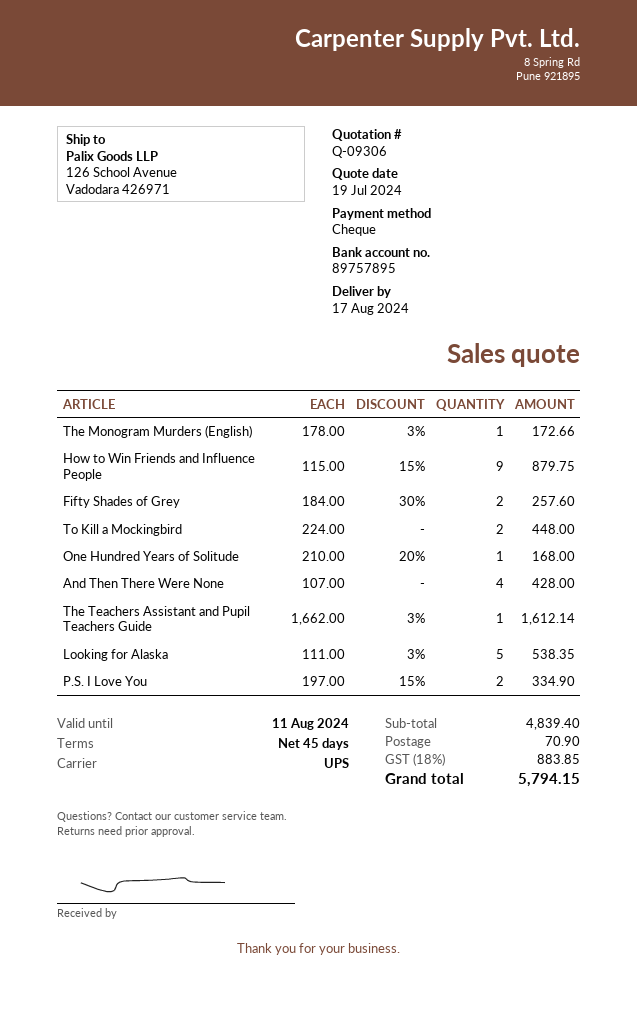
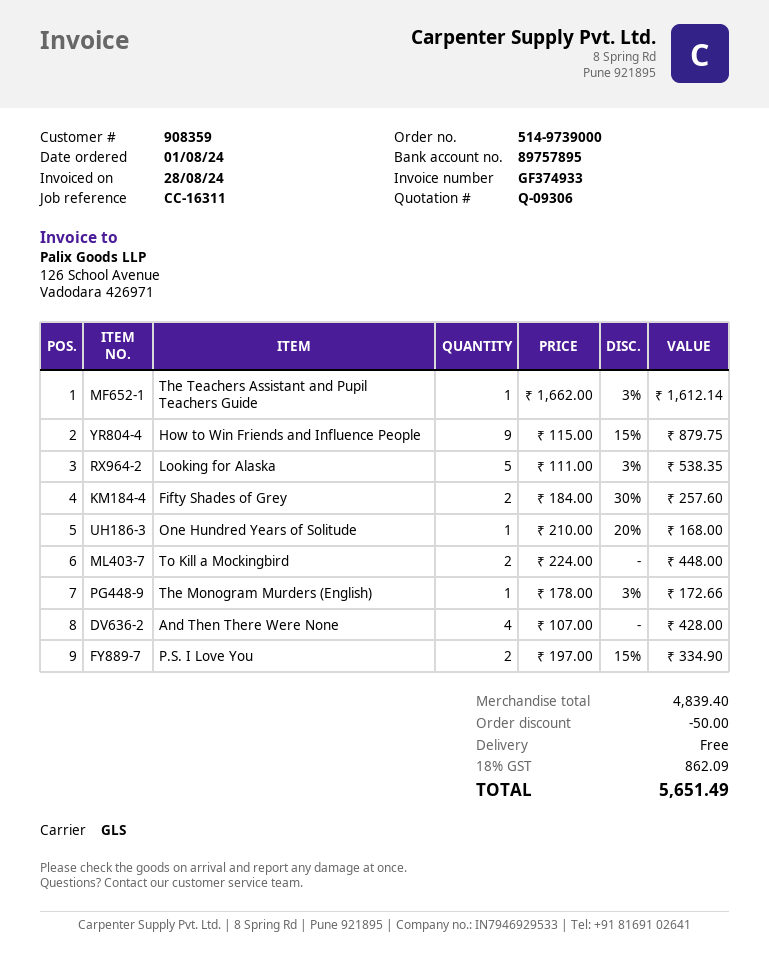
shipping method: UPS -> GLS
discount: none -> 50.00
shipping: 70.90 -> 0.00
tax: 18% = 883.85 -> 18% = 862.09
total: 5794.15 -> 5651.49

